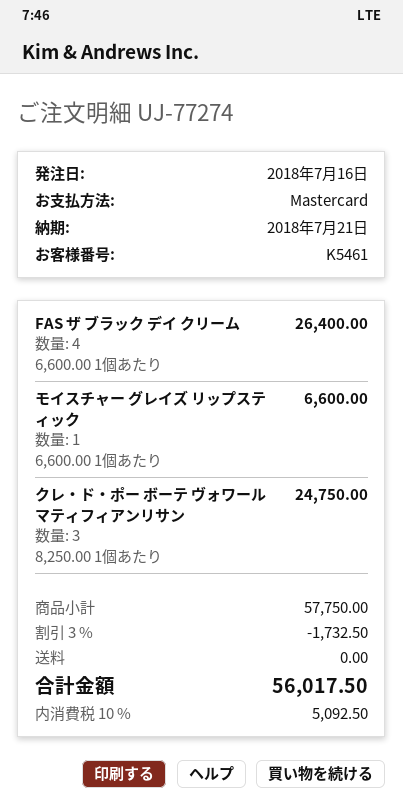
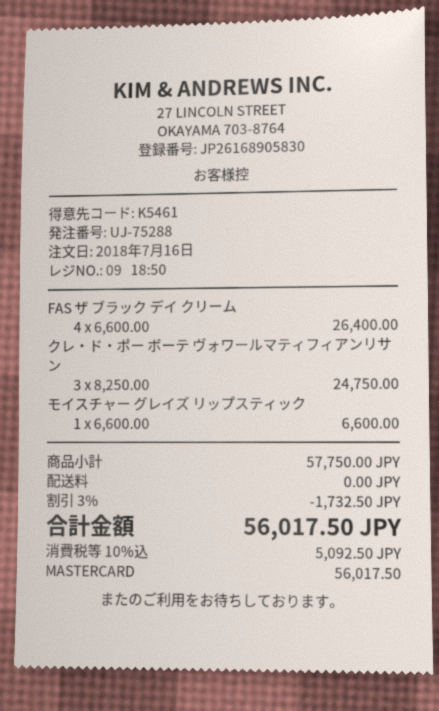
order number: UJ-77274 -> UJ-75288

